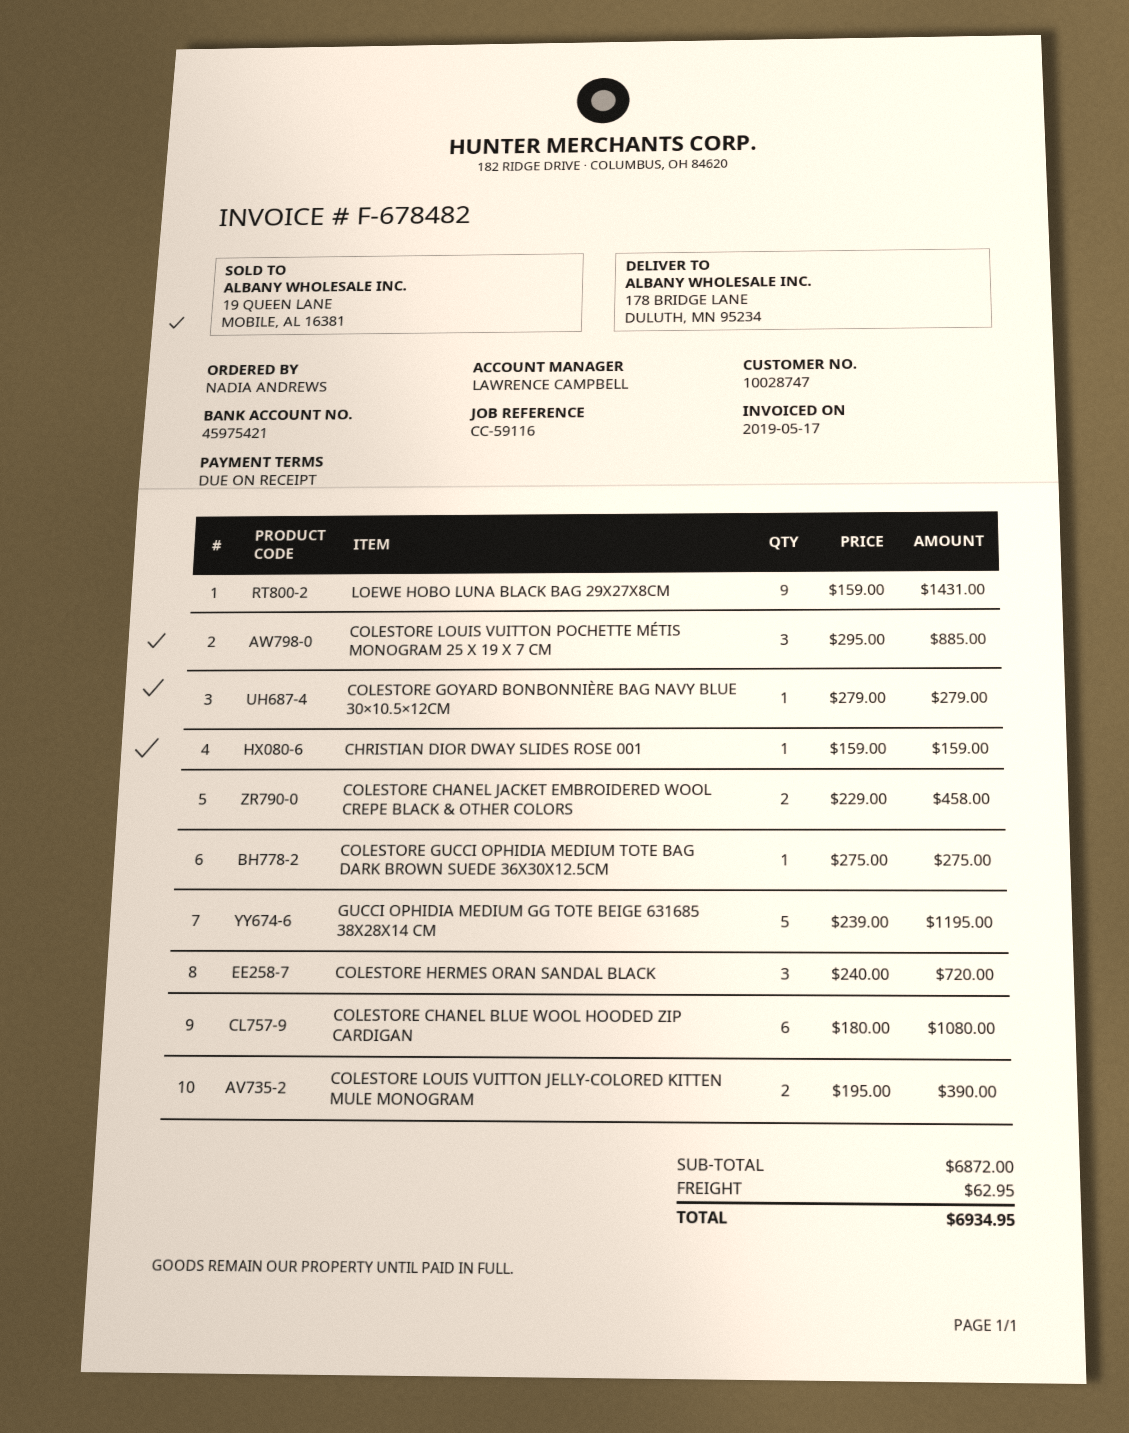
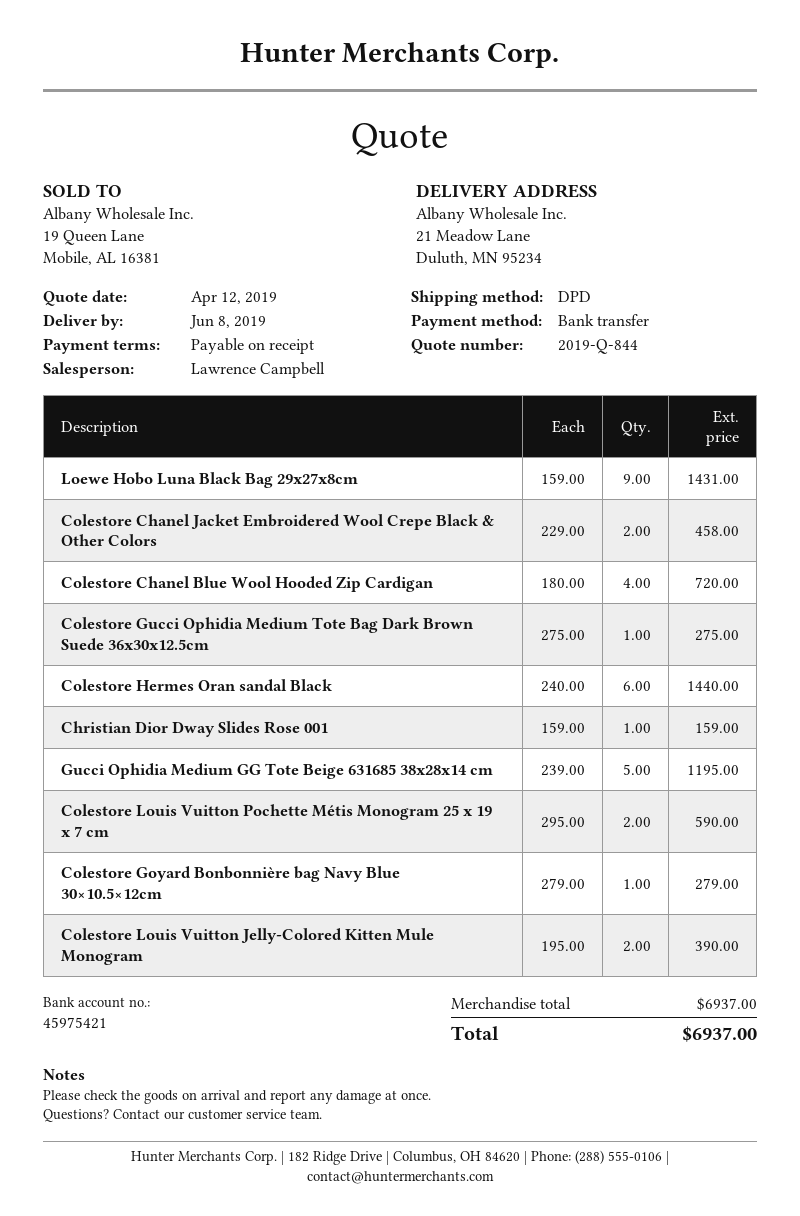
ship to: 178 BRIDGE LANE, DULUTH, MN 95234 -> 21 Meadow Lane, Duluth, MN 95234
COLESTORE LOUIS VUITTON POCHETTE MÉTIS MONOGRAM 25 X 19 X 7 CM: 3 x 295.00 = 885.00 -> 2 x 295.00 = 590.00
COLESTORE HERMES ORAN SANDAL BLACK: 3 x 240.00 = 720.00 -> 6 x 240.00 = 1440.00
COLESTORE CHANEL BLUE WOOL HOODED ZIP CARDIGAN: 6 x 180.00 = 1080.00 -> 4 x 180.00 = 720.00
subtotal: 6872.00 -> 6937.00
shipping: 62.95 -> none
total: 6934.95 -> 6937.00

